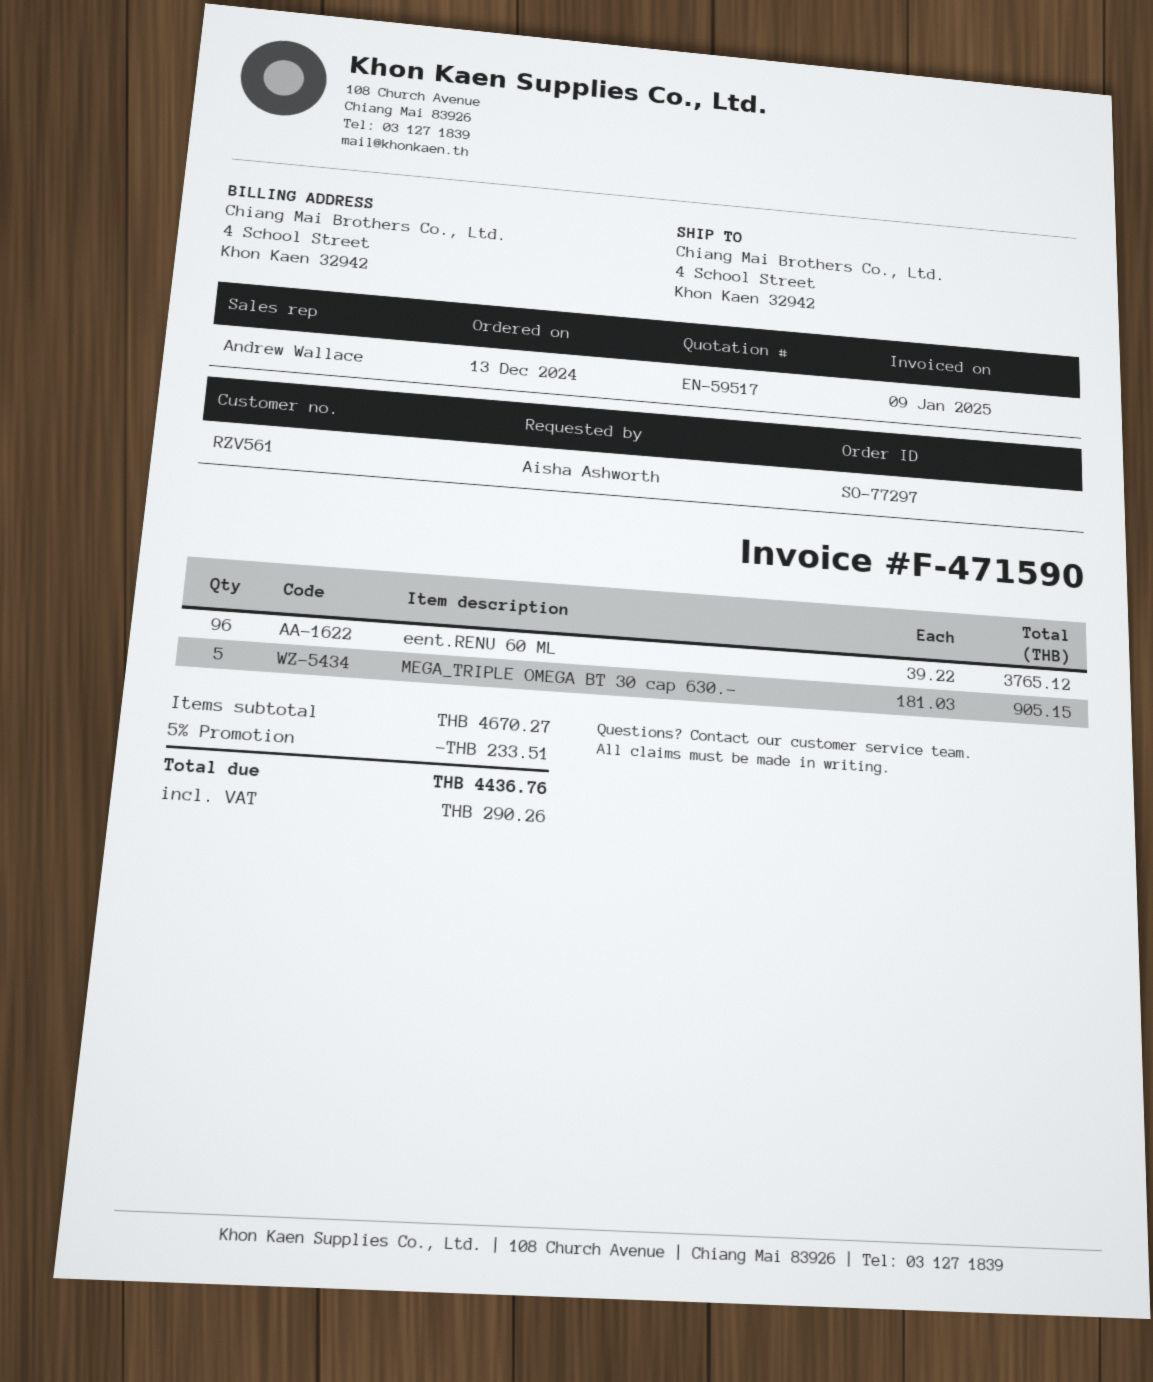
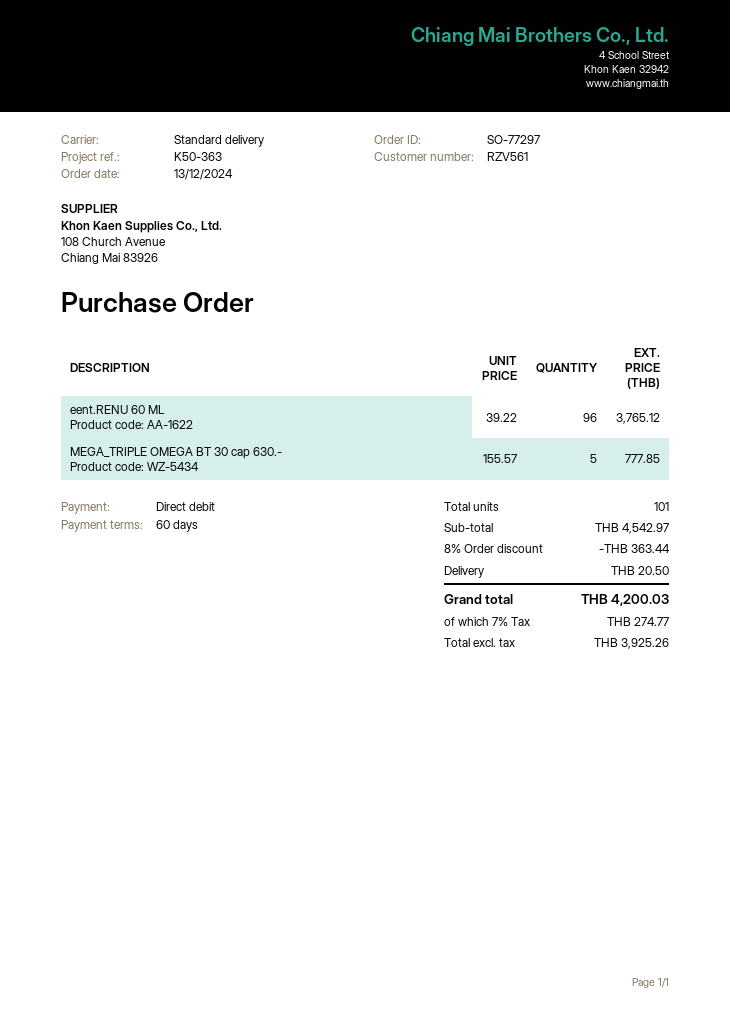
MEGA_TRIPLE OMEGA BT 30 cap 630.-: 5 x 181.03 = 905.15 -> 5 x 155.57 = 777.85
subtotal: 4670.27 -> 4542.97
discount: 5% = 233.51 -> 8% = 363.44
shipping: none -> 20.50
tax: 290.26 -> 274.77
total: 4436.76 -> 4200.03

